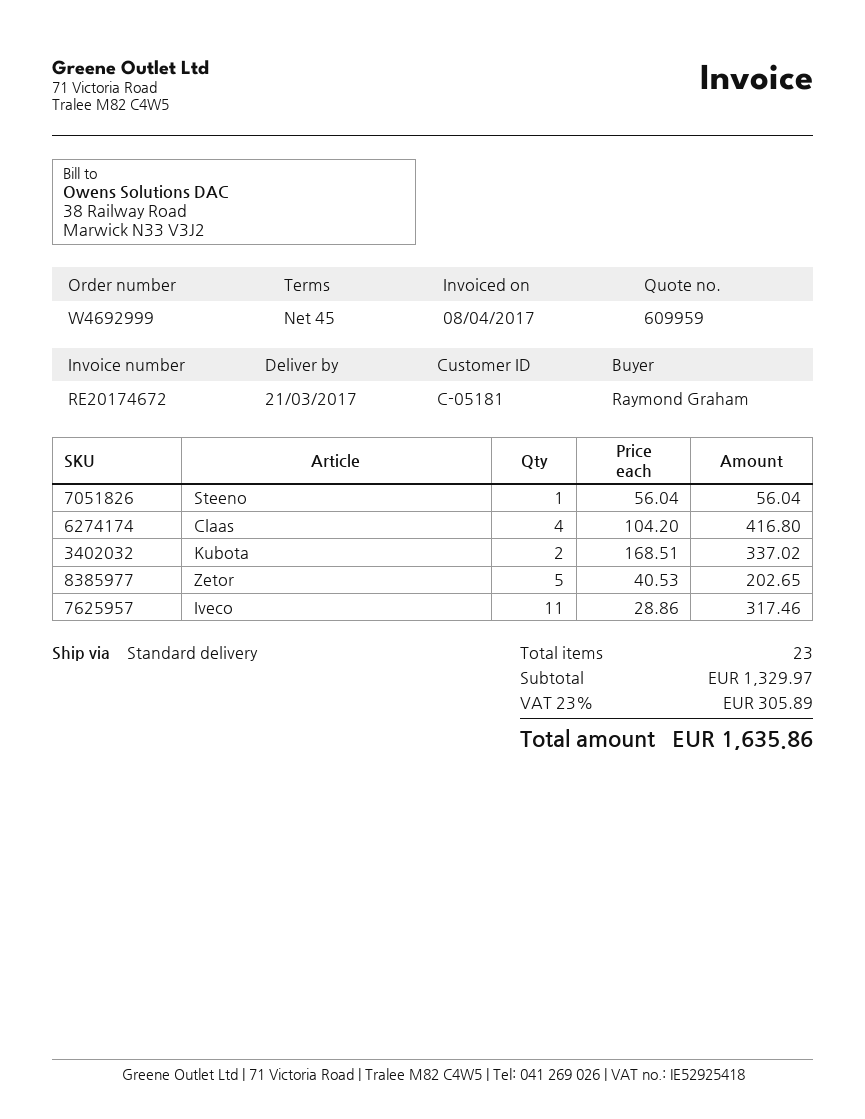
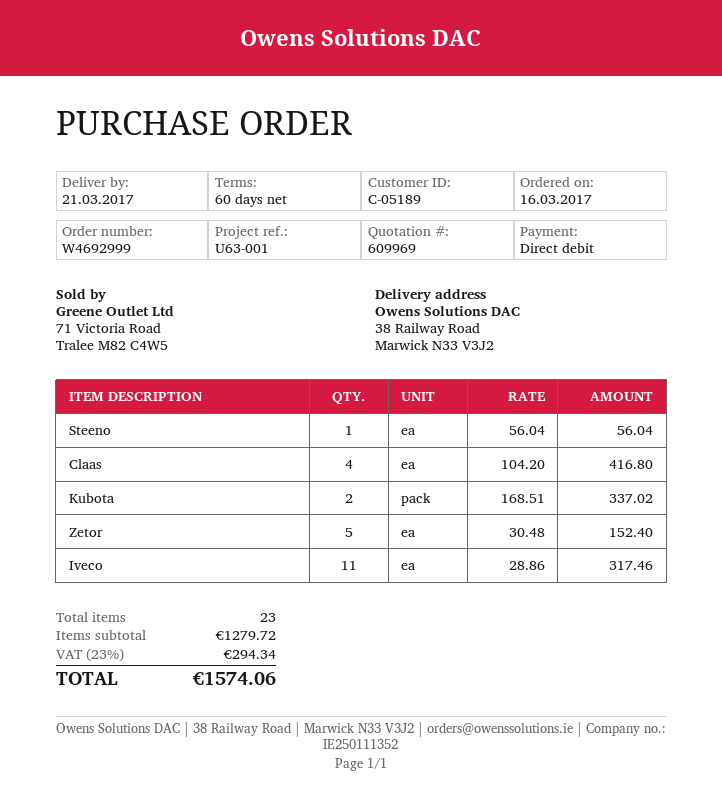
quote number: 609959 -> 609969
payment terms: 45 days -> 60 days
customer number: C-05181 -> C-05189
Zetor: 5 x 40.53 = 202.65 -> 5 x 30.48 = 152.40
subtotal: 1329.97 -> 1279.72
tax: 23% = 305.89 -> 23% = 294.34
total: 1635.86 -> 1574.06

